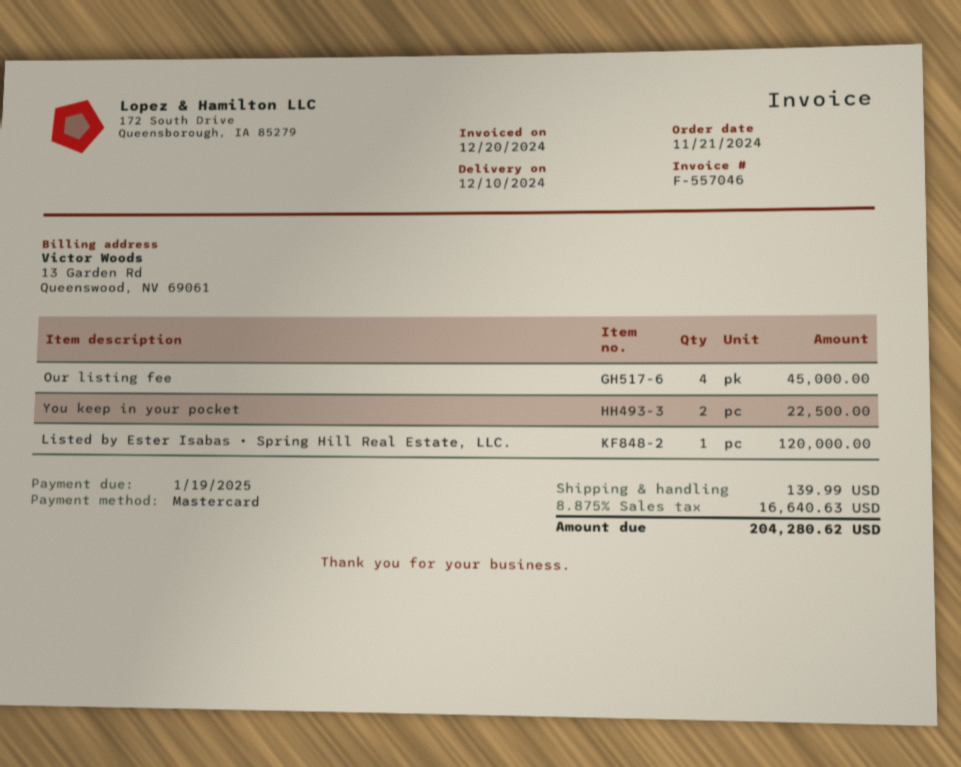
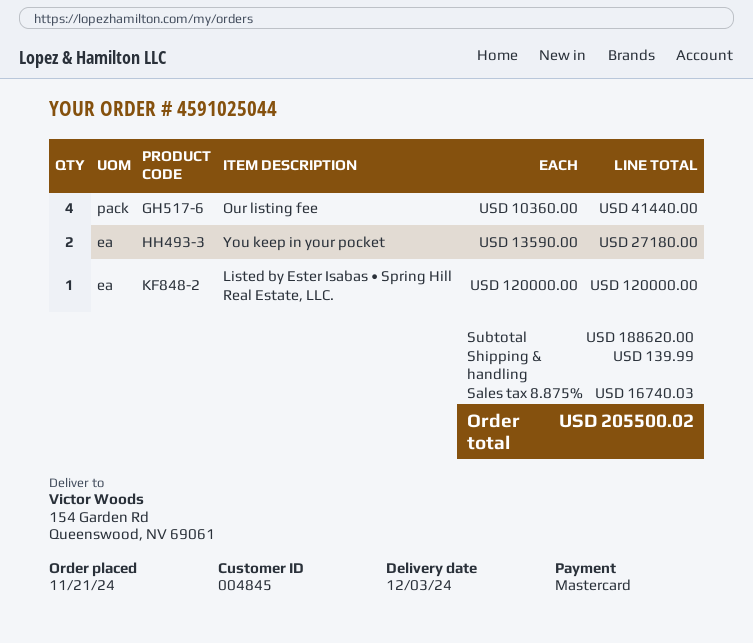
delivery date: 2024-12-10 -> 2024-12-03
Our listing fee: 4 for 45000.00 -> 4 for 41440.00
You keep in your pocket: 2 for 22500.00 -> 2 for 27180.00
tax: 8.875% = 16640.63 -> 8.875% = 16740.03
total: 204280.62 -> 205500.02

